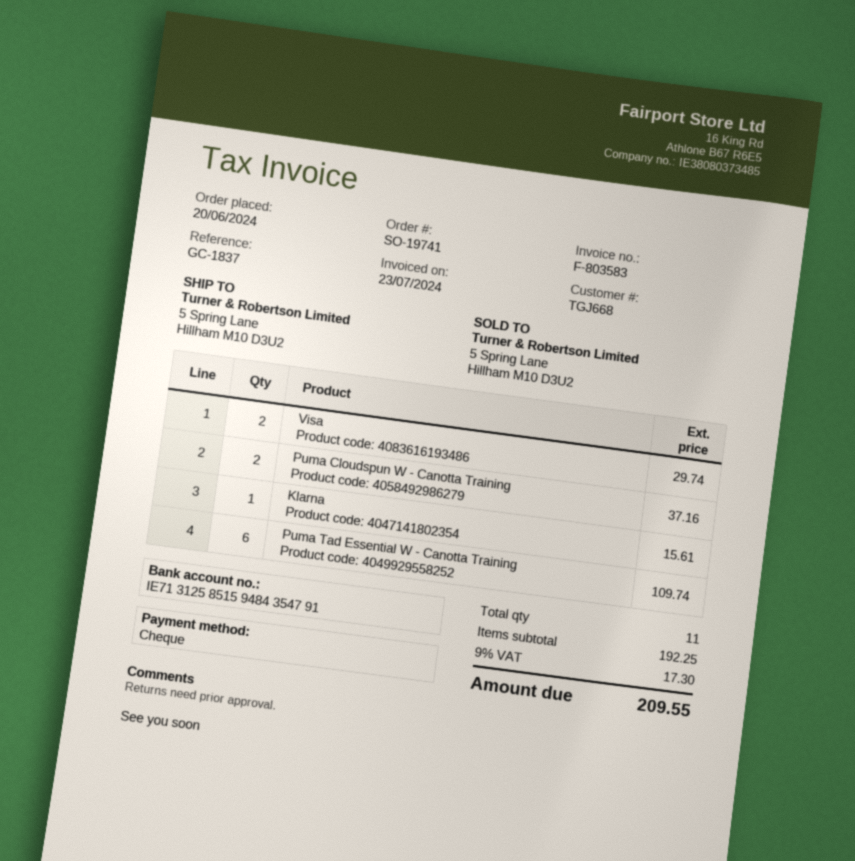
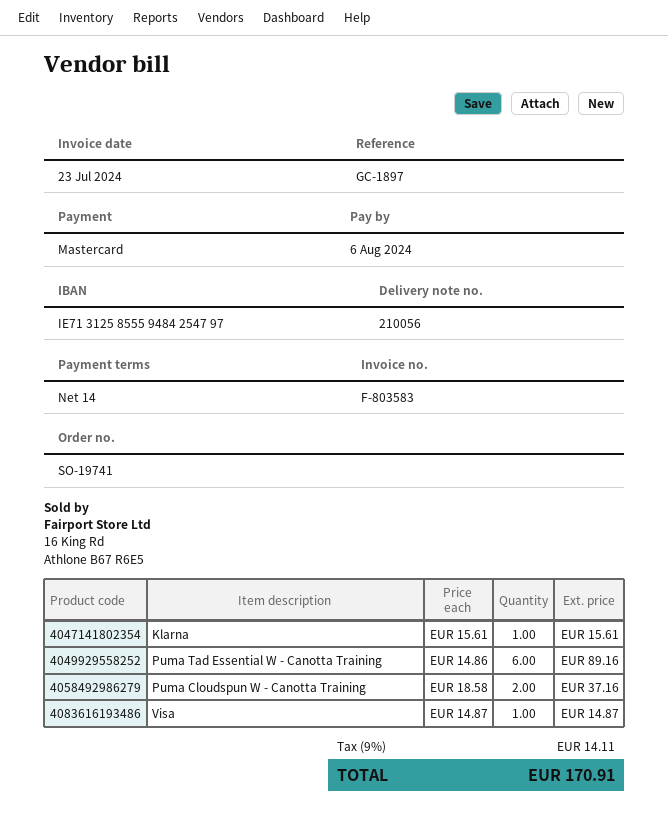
reference: GC-1837 -> GC-1897
payment method: cheque -> Mastercard
bank account: IE71312585159484354791 -> IE71312585559484254797
Visa: 2 for 29.74 -> 1 for 14.87
Puma Tad Essential W - Canotta Training: 6 for 109.74 -> 6 for 89.16
tax: 9% = 17.30 -> 9% = 14.11
total: 209.55 -> 170.91

